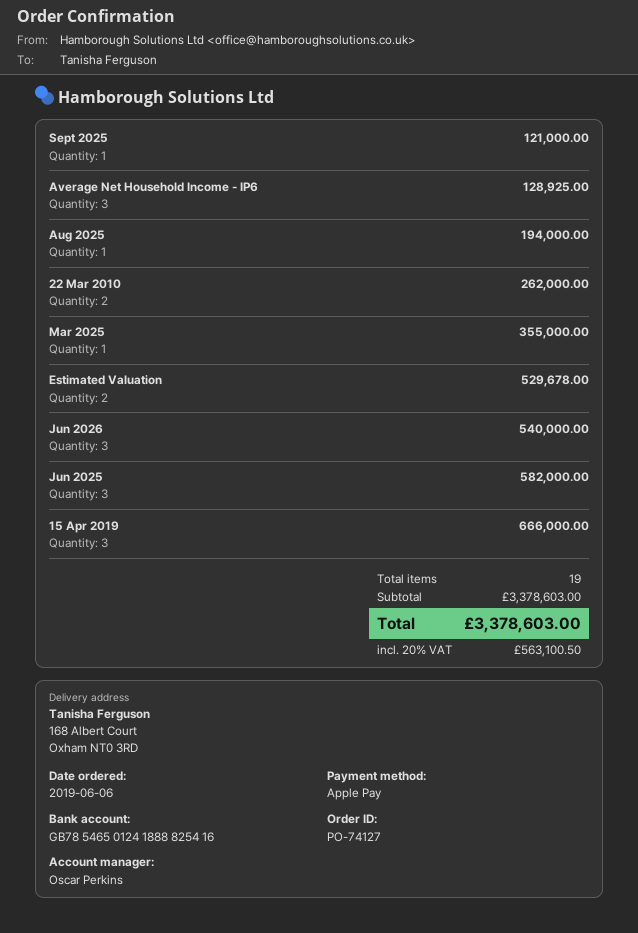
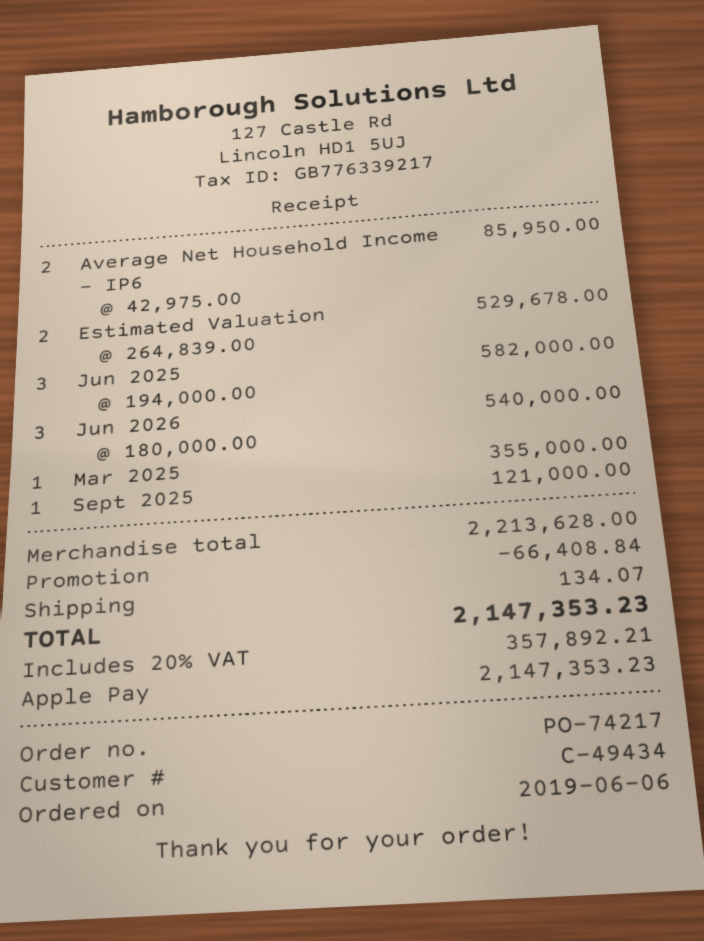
order number: PO-74127 -> PO-74217
Average Net Household Income - IP6: 3 for 128925.00 -> 2 for 85950.00
Aug 2025: 1 for 194000.00 -> none
22 Mar 2010: 2 for 262000.00 -> none
15 Apr 2019: 3 for 666000.00 -> none
subtotal: 3378603.00 -> 2213628.00
discount: none -> 66408.84
shipping: none -> 134.07
tax: 20% = 563100.50 -> 20% = 357892.21
total: 3378603.00 -> 2147353.23

